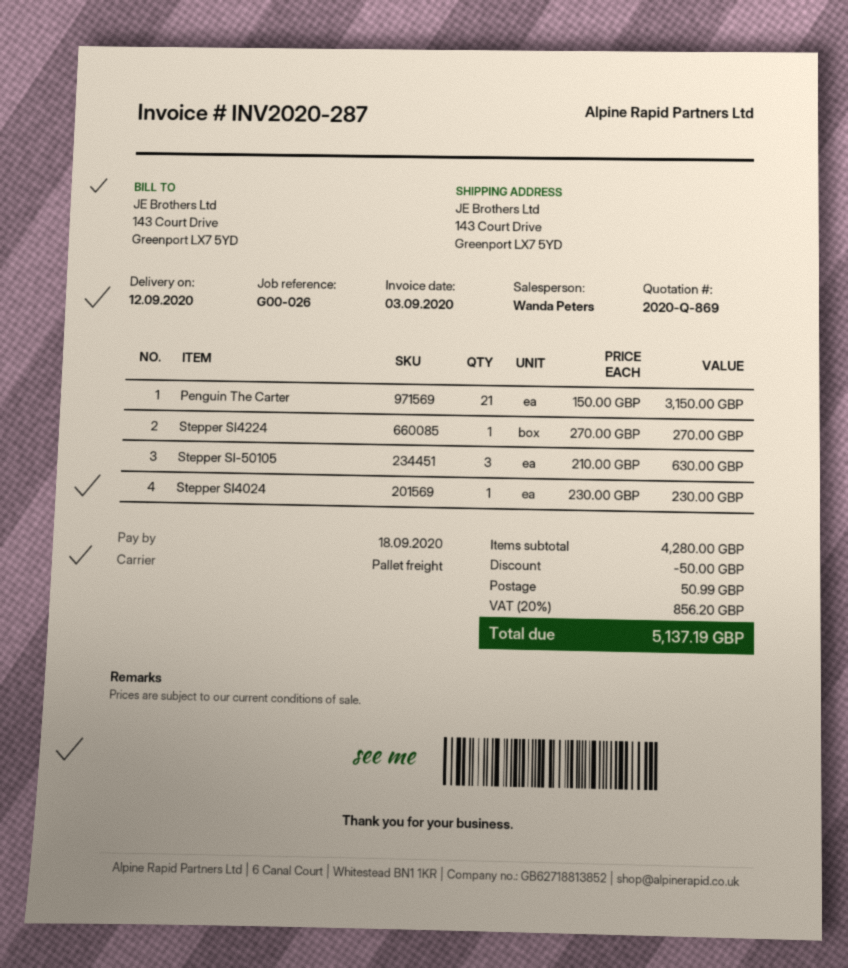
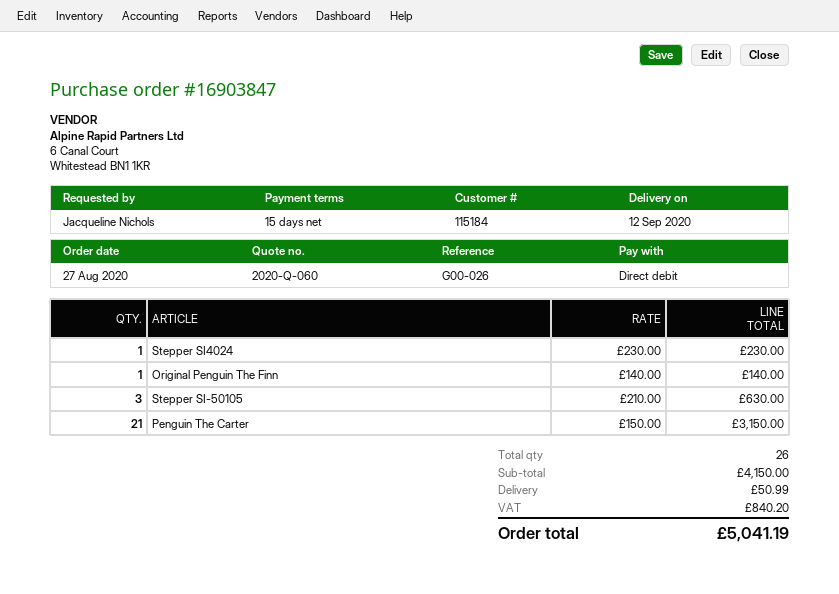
quote number: 2020-Q-869 -> 2020-Q-060
Stepper SI4224: 1 x 270.00 = 270.00 -> none
Original Penguin The Finn: none -> 1 x 140.00 = 140.00
subtotal: 4280.00 -> 4150.00
discount: 50.00 -> none
tax: 856.20 -> 840.20
total: 5137.19 -> 5041.19

